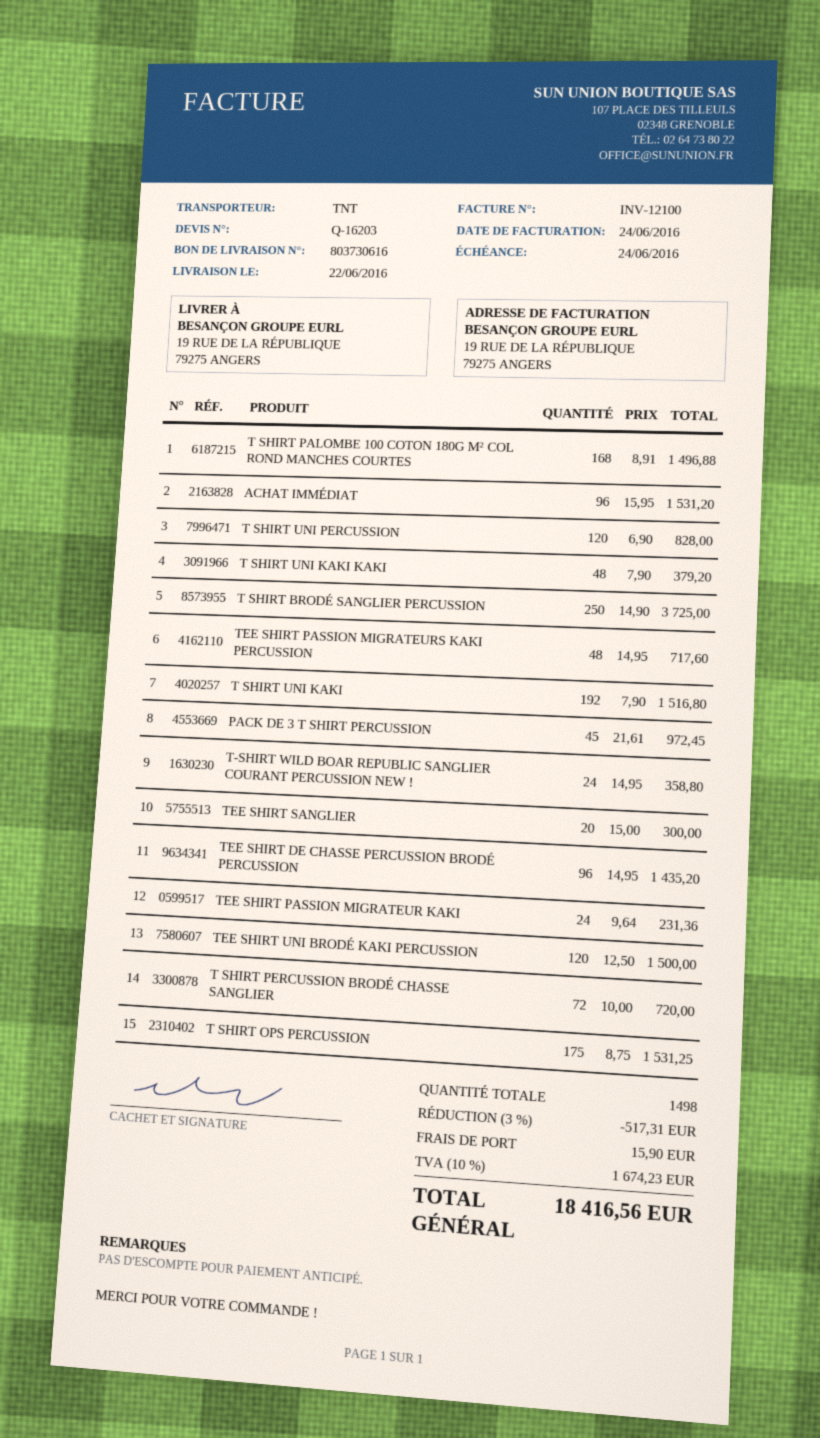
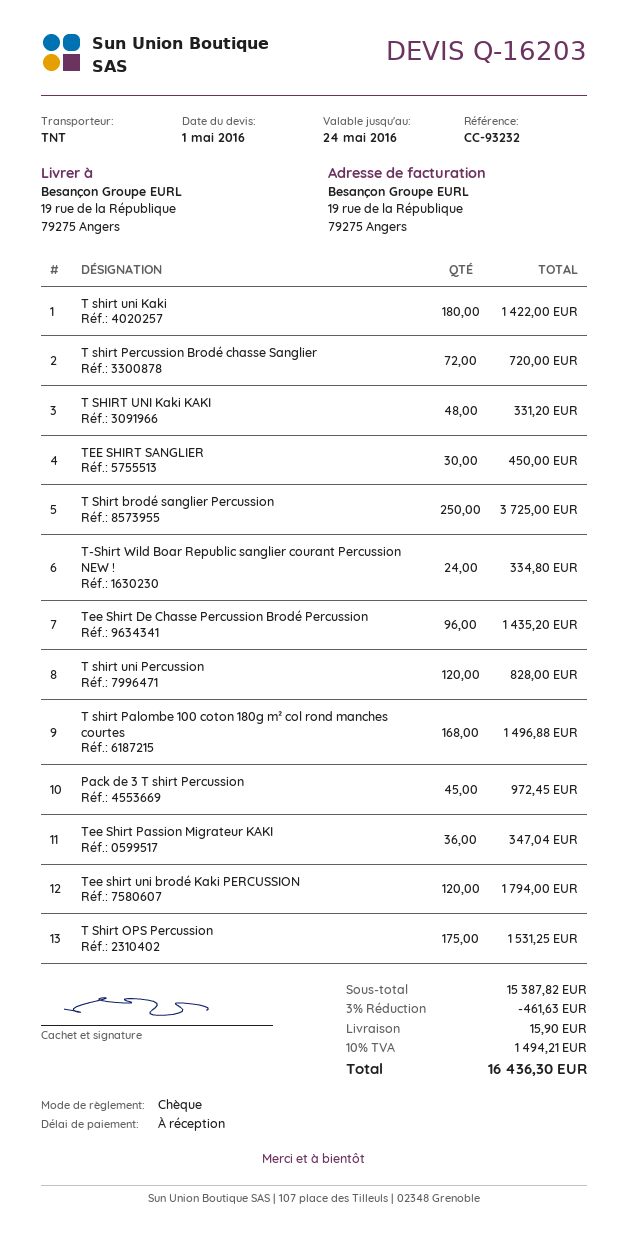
ACHAT IMMÉDIAT: 96 for 1531.20 -> none
T SHIRT UNI KAKI KAKI: 48 for 379.20 -> 48 for 331.20
TEE SHIRT PASSION MIGRATEURS KAKI PERCUSSION: 48 for 717.60 -> none
T SHIRT UNI KAKI: 192 for 1516.80 -> 180 for 1422.00
T-SHIRT WILD BOAR REPUBLIC SANGLIER COURANT PERCUSSION NEW !: 24 for 358.80 -> 24 for 334.80
TEE SHIRT SANGLIER: 20 for 300.00 -> 30 for 450.00
TEE SHIRT PASSION MIGRATEUR KAKI: 24 for 231.36 -> 36 for 347.04
TEE SHIRT UNI BRODÉ KAKI PERCUSSION: 120 for 1500.00 -> 120 for 1794.00
discount: 3% = 517.31 -> 3% = 461.63
tax: 10% = 1674.23 -> 10% = 1494.21
total: 18416.56 -> 16436.30

